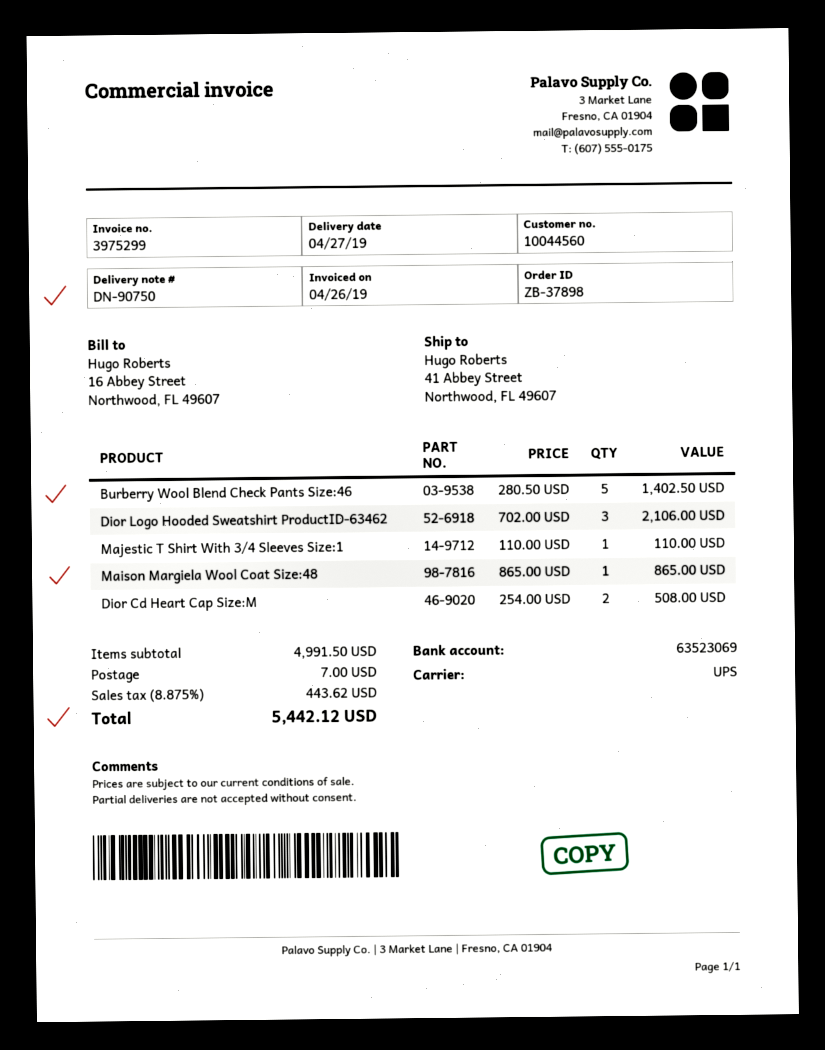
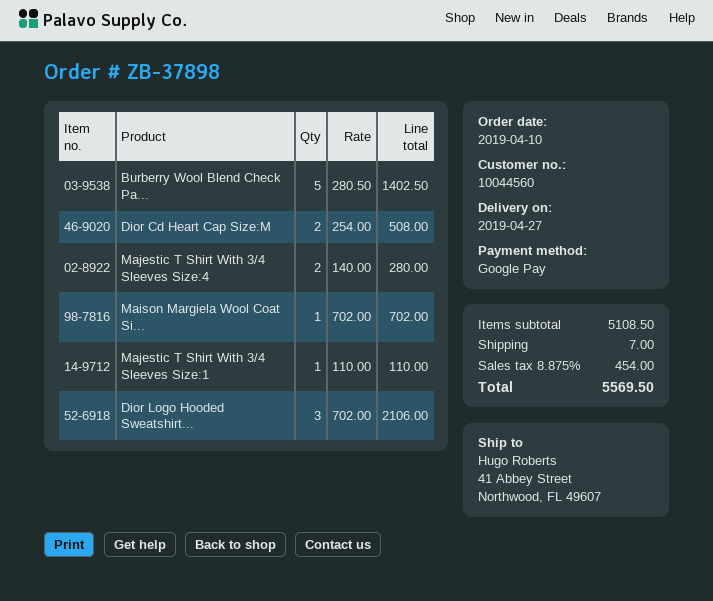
Maison Margiela Wool Coat Size:48: 1 x 865.00 = 865.00 -> 1 x 702.00 = 702.00
Majestic T Shirt With 3/4 Sleeves Size:4: none -> 2 x 140.00 = 280.00
subtotal: 4991.50 -> 5108.50
tax: 8.875% = 443.62 -> 8.875% = 454.00
total: 5442.12 -> 5569.50

